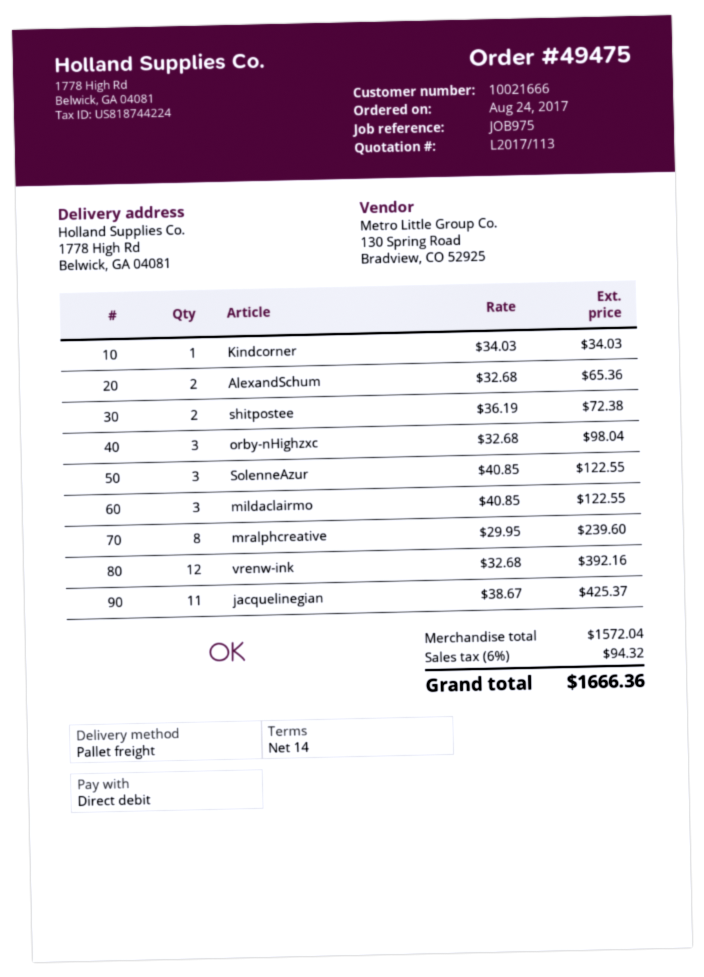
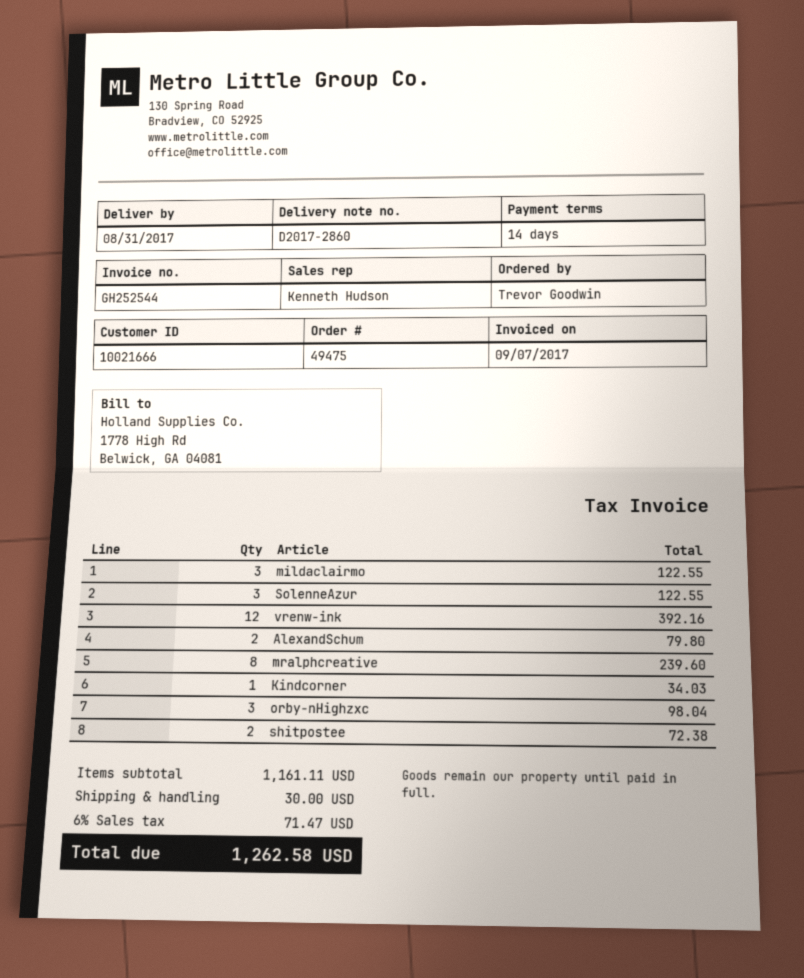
AlexandSchum: 2 for 65.36 -> 2 for 79.80
jacquelinegian: 11 for 425.37 -> none
subtotal: 1572.04 -> 1161.11
shipping: none -> 30.00
tax: 6% = 94.32 -> 6% = 71.47
total: 1666.36 -> 1262.58

